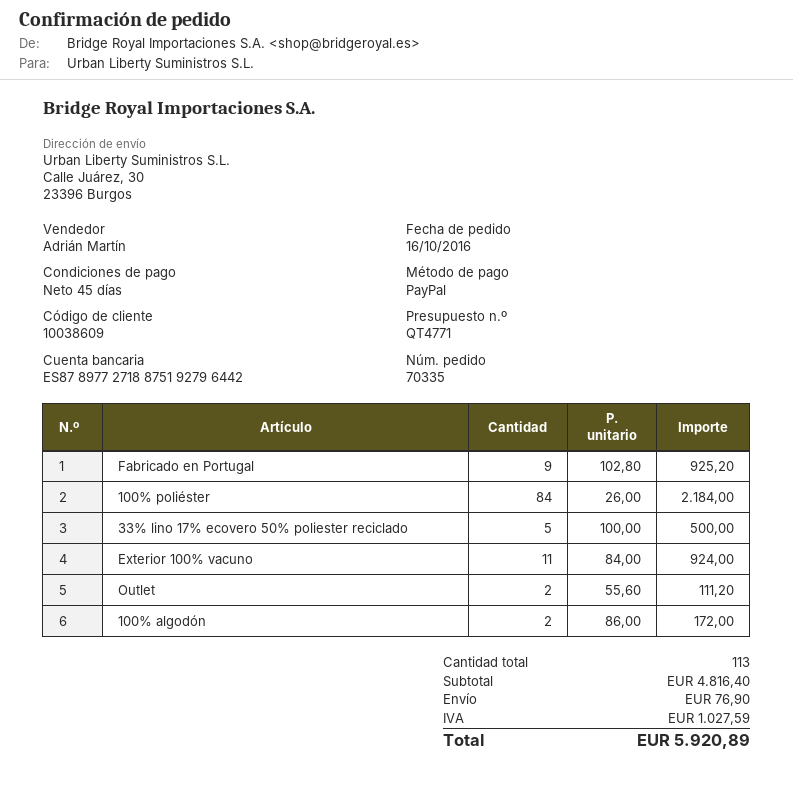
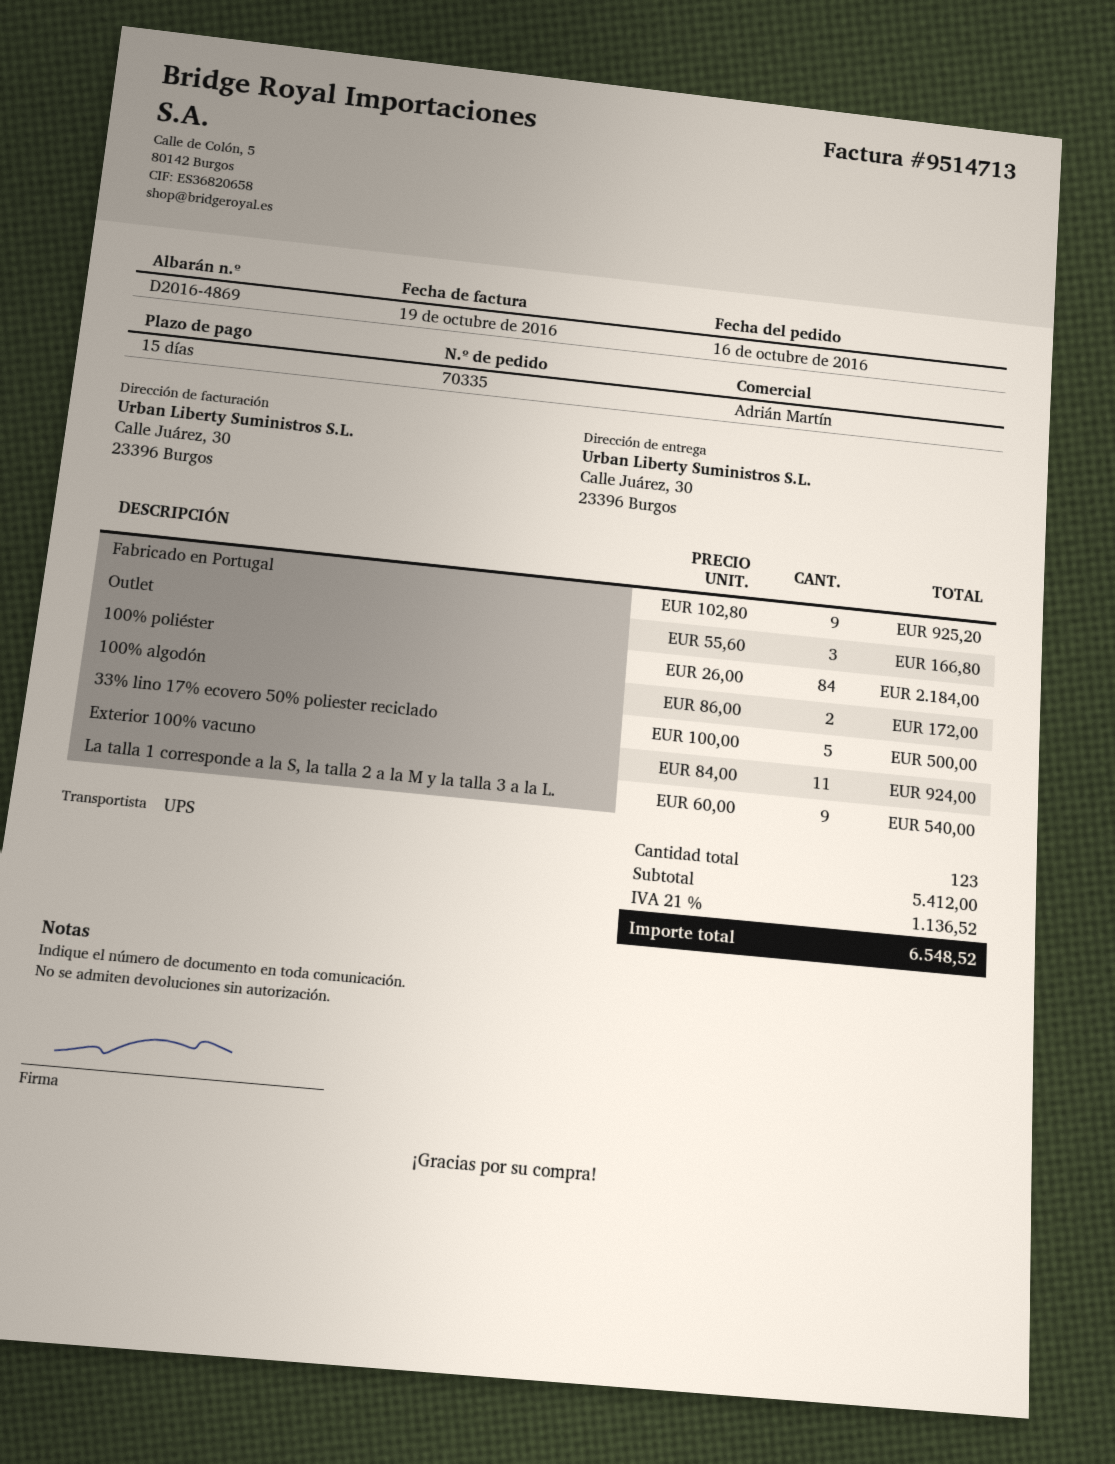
payment terms: 45 days -> 15 days
Outlet: 2 x 55.60 = 111.20 -> 3 x 55.60 = 166.80
La talla 1 corresponde a la S, la talla 2 a la M y la talla 3 a la L.: none -> 9 x 60.00 = 540.00
total quantity: 113 -> 123
subtotal: 4816.40 -> 5412.00
shipping: 76.90 -> none
tax: 1027.59 -> 1136.52
total: 5920.89 -> 6548.52

